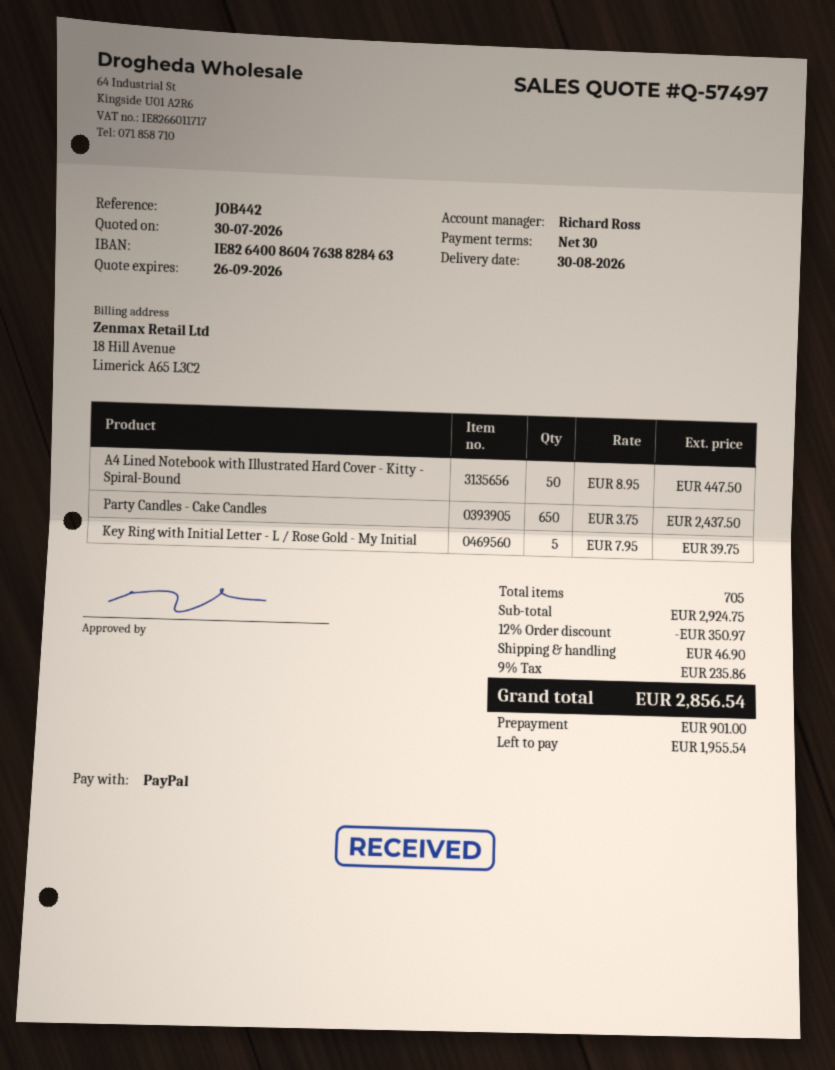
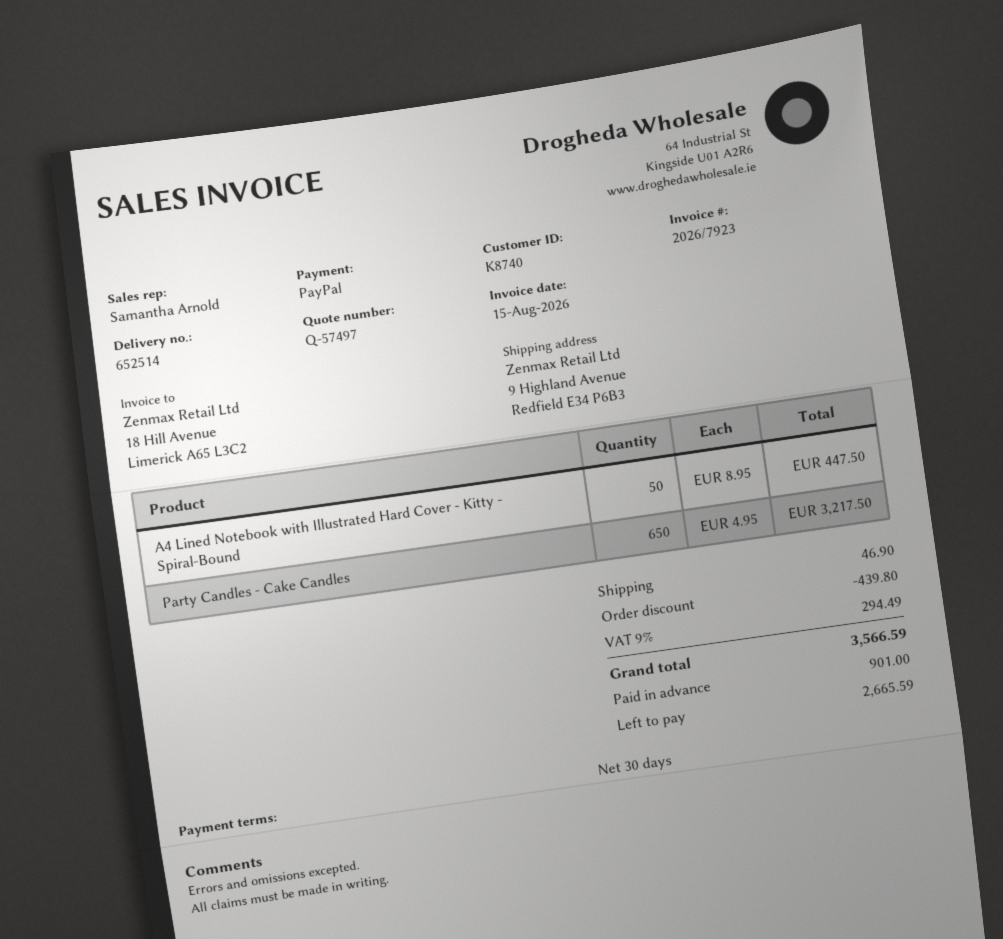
sales rep: Richard Ross -> Samantha Arnold
Party Candles - Cake Candles: 650 x 3.75 = 2437.50 -> 650 x 4.95 = 3217.50
Key Ring with Initial Letter - L / Rose Gold - My Initial: 5 x 7.95 = 39.75 -> none
discount: 350.97 -> 439.80
tax: 9% = 235.86 -> 9% = 294.49
total: 2856.54 -> 3566.59
balance: 1955.54 -> 2665.59

